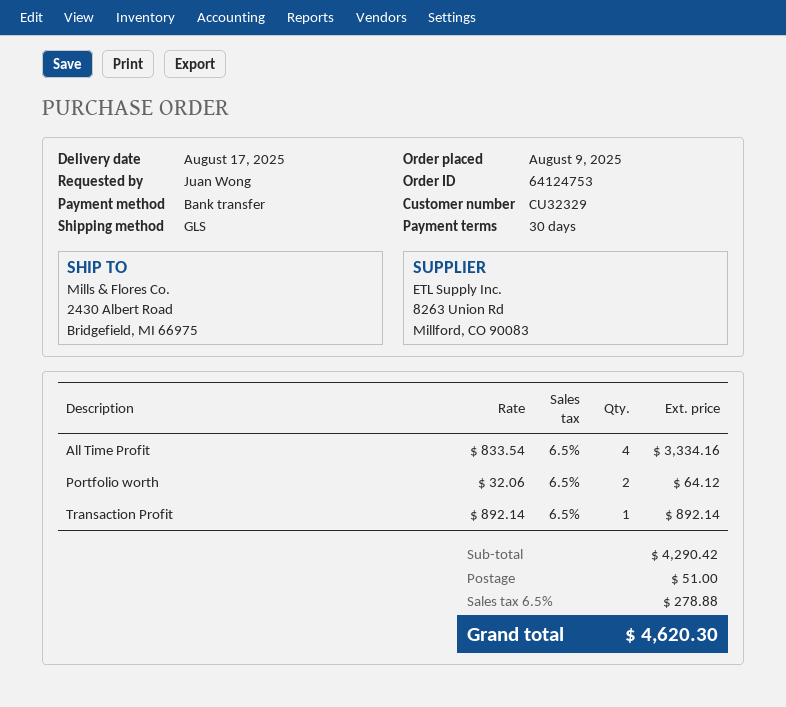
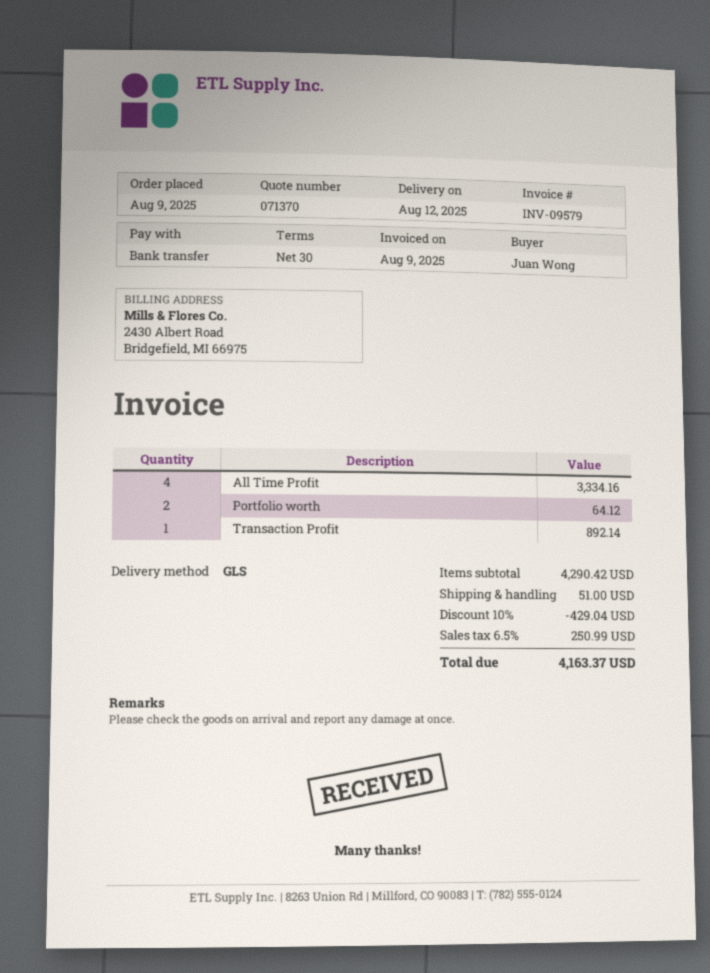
delivery date: 2025-08-17 -> 2025-08-12
discount: none -> 10% = 429.04
tax: 6.5% = 278.88 -> 6.5% = 250.99
total: 4620.30 -> 4163.37

